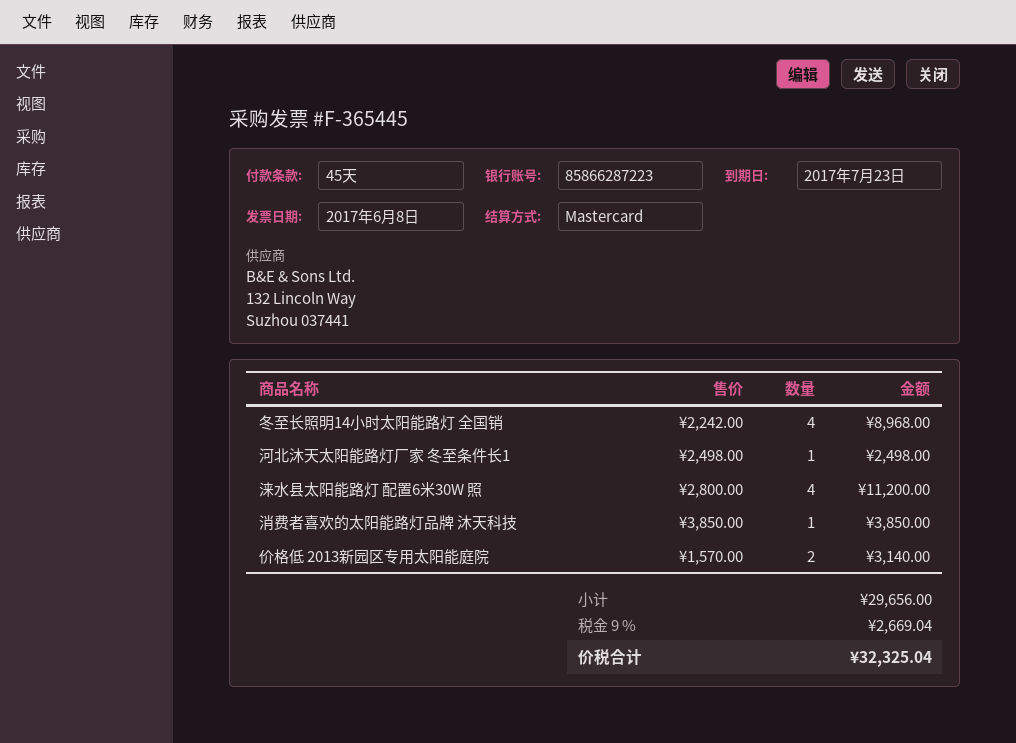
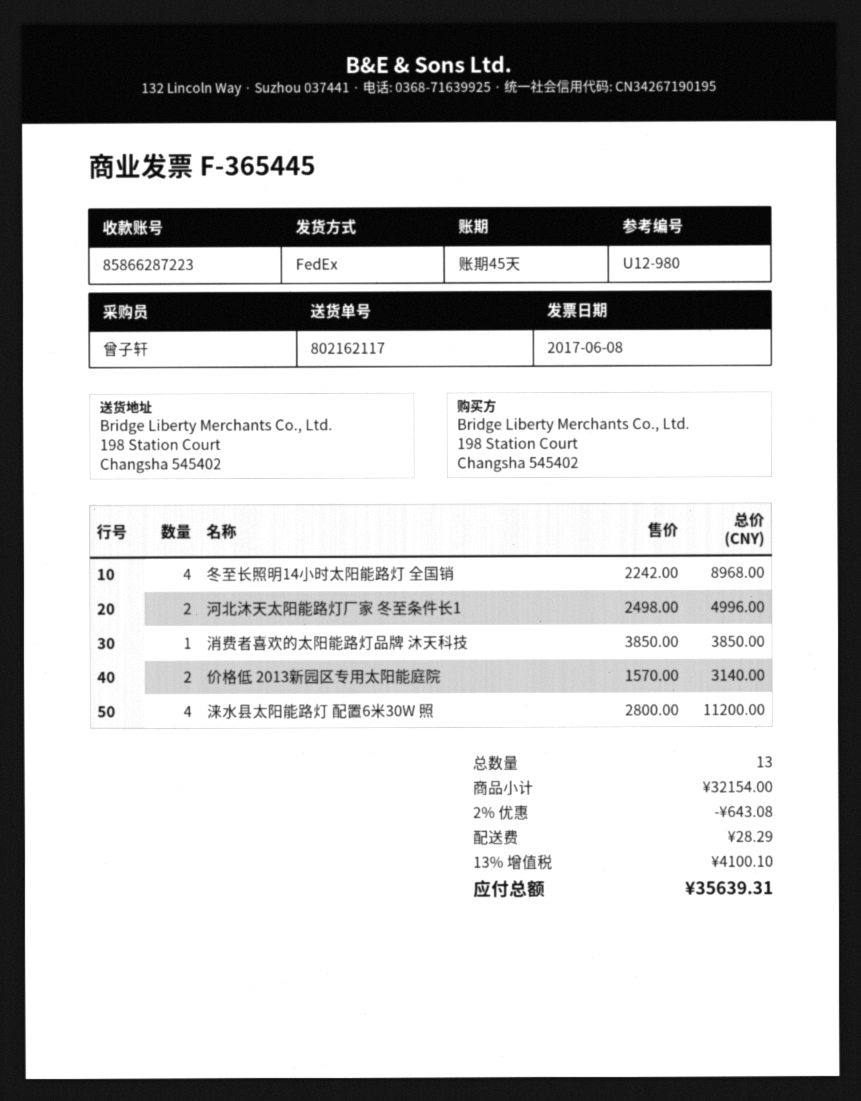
河北沐天太阳能路灯厂家 冬至条件长1: 1 x 2498.00 = 2498.00 -> 2 x 2498.00 = 4996.00
subtotal: 29656.00 -> 32154.00
discount: none -> 2% = 643.08
shipping: none -> 28.29
tax: 9% = 2669.04 -> 13% = 4100.10
total: 32325.04 -> 35639.31

